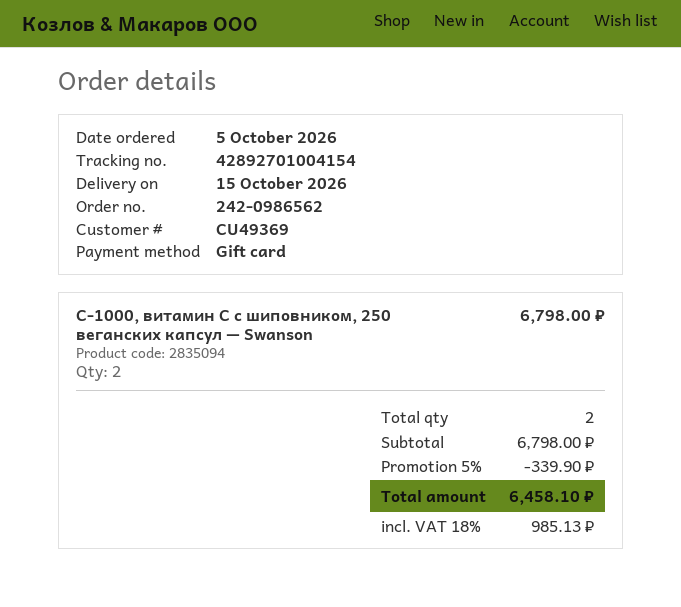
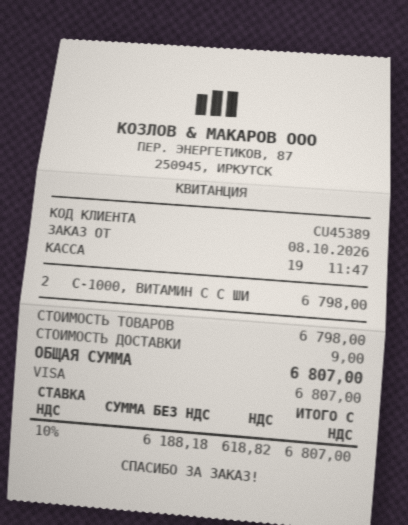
order date: 2026-10-05 -> 2026-10-08
customer number: CU49369 -> CU45389
payment method: gift card -> Visa
discount: 5% = 339.90 -> none
shipping: none -> 9.00
tax: 18% = 985.13 -> 10% = 618.82
total: 6458.10 -> 6807.00

